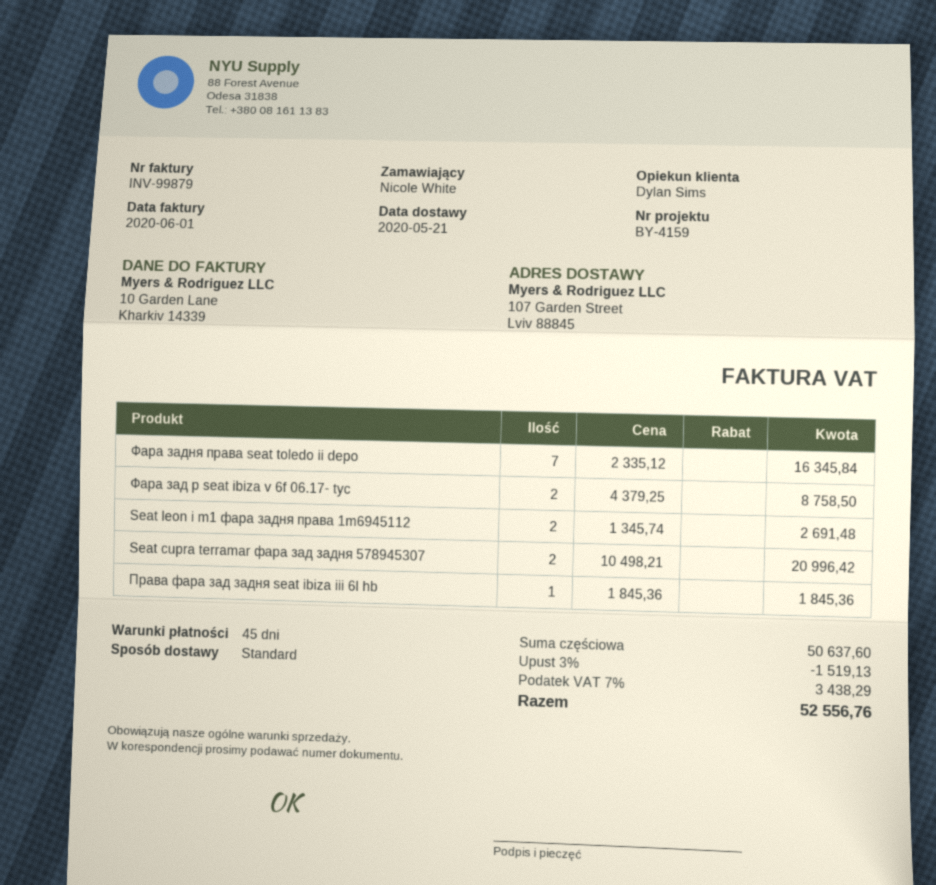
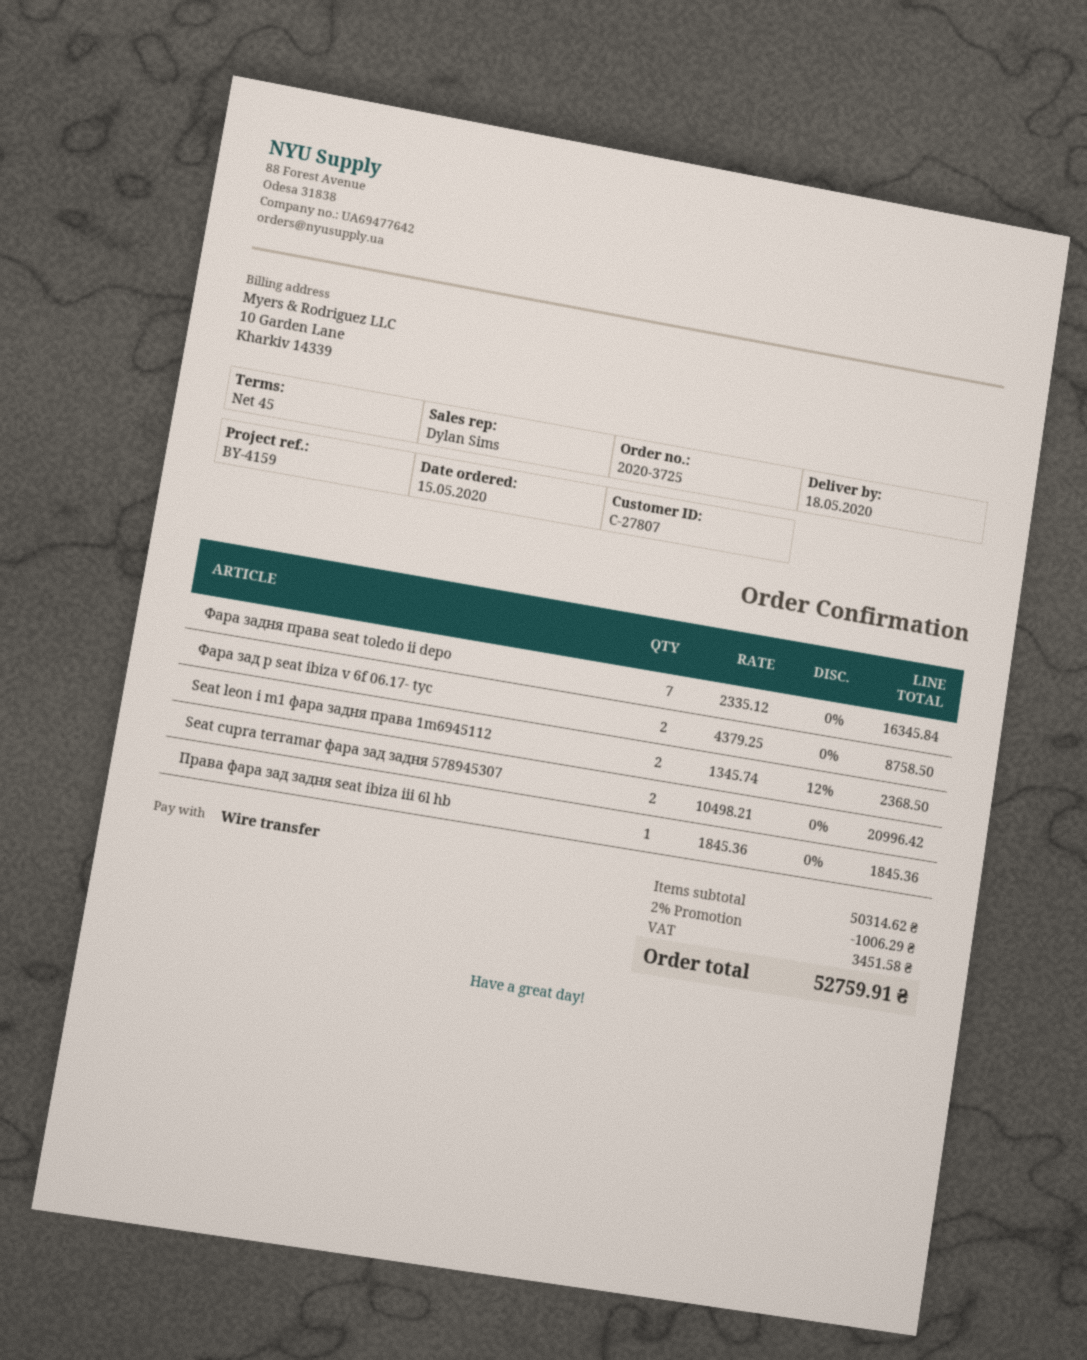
delivery date: 2020-05-21 -> 2020-05-18
Seat leon i m1 фара задня права 1m6945112: 2 x 1345.74 = 2691.48 -> 2 x 1345.74 - 12% = 2368.50
subtotal: 50637.60 -> 50314.62
discount: 3% = 1519.13 -> 2% = 1006.29
tax: 3438.29 -> 3451.58
total: 52556.76 -> 52759.91

